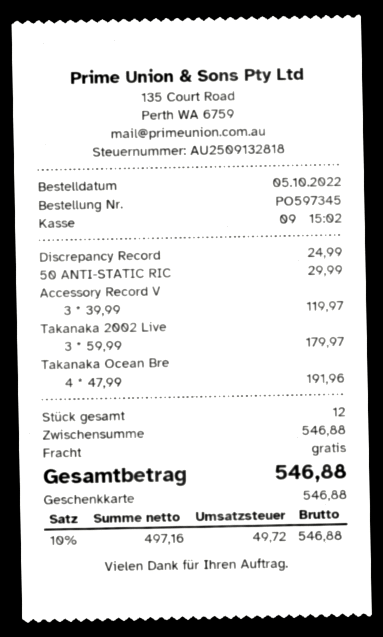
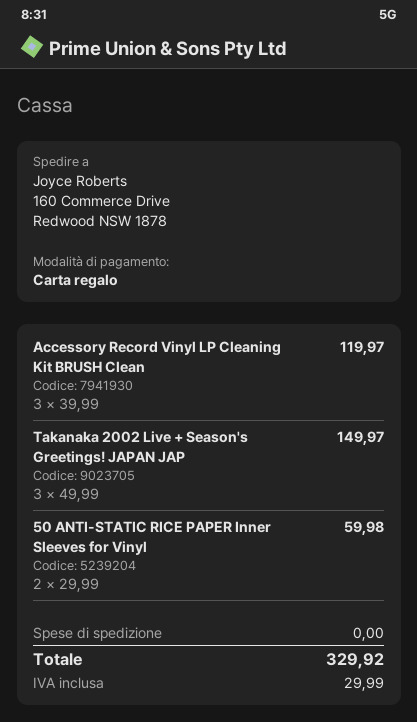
Discrepancy Record: 1 x 24.99 = 24.99 -> none
50 ANTI-STATIC RIC: 1 x 29.99 = 29.99 -> 2 x 29.99 = 59.98
Takanaka 2002 Live: 3 x 59.99 = 179.97 -> 3 x 49.99 = 149.97
Takanaka Ocean Bre: 4 x 47.99 = 191.96 -> none
tax: 49.72 -> 29.99
total: 546.88 -> 329.92

